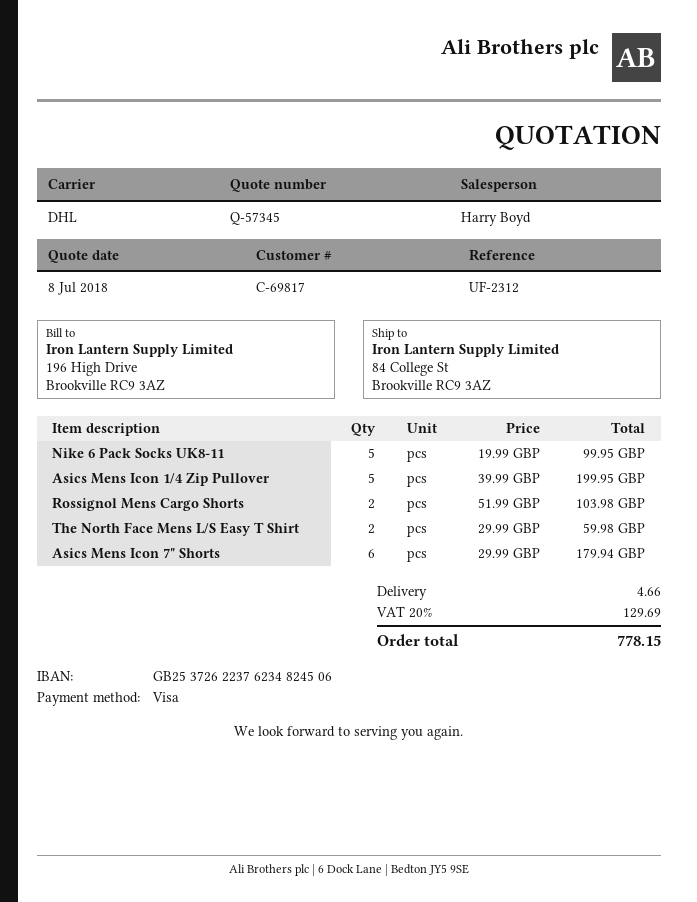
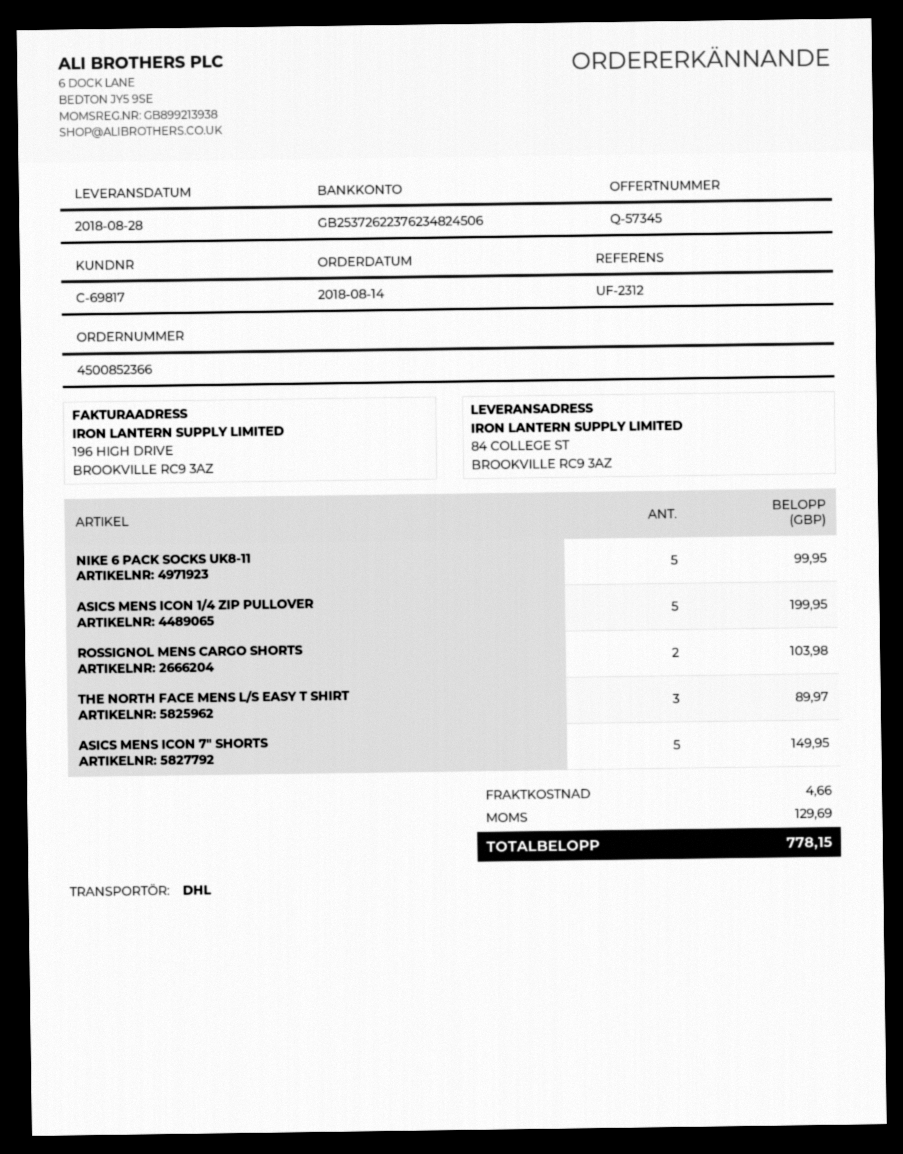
The North Face Mens L/S Easy T Shirt: 2 for 59.98 -> 3 for 89.97
Asics Mens Icon 7" Shorts: 6 for 179.94 -> 5 for 149.95

